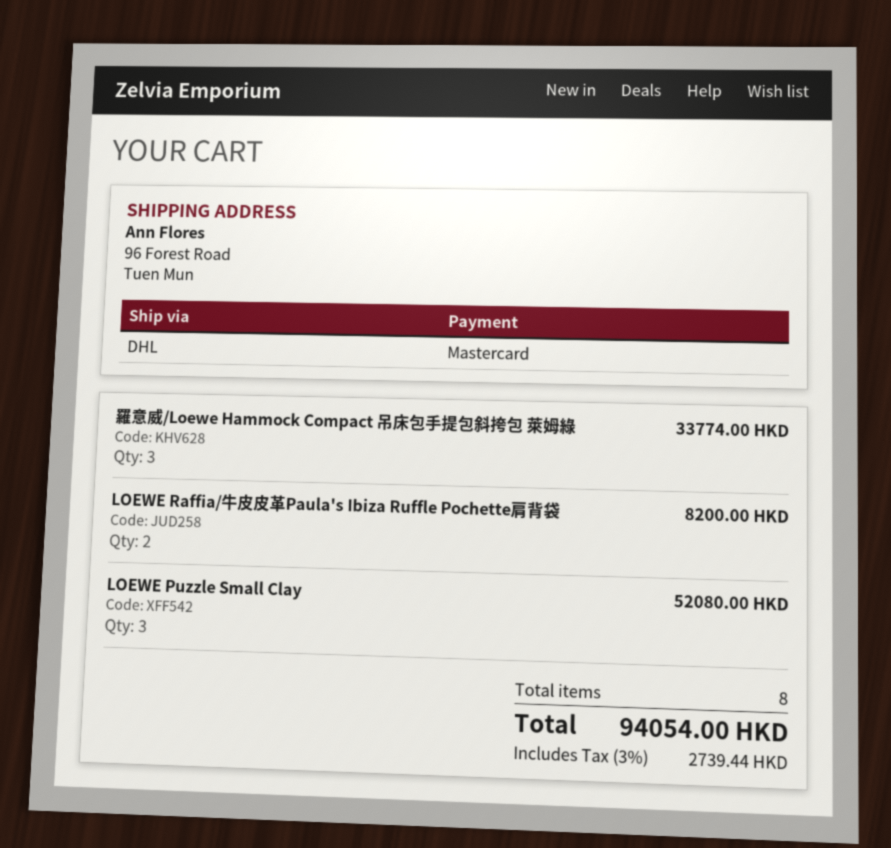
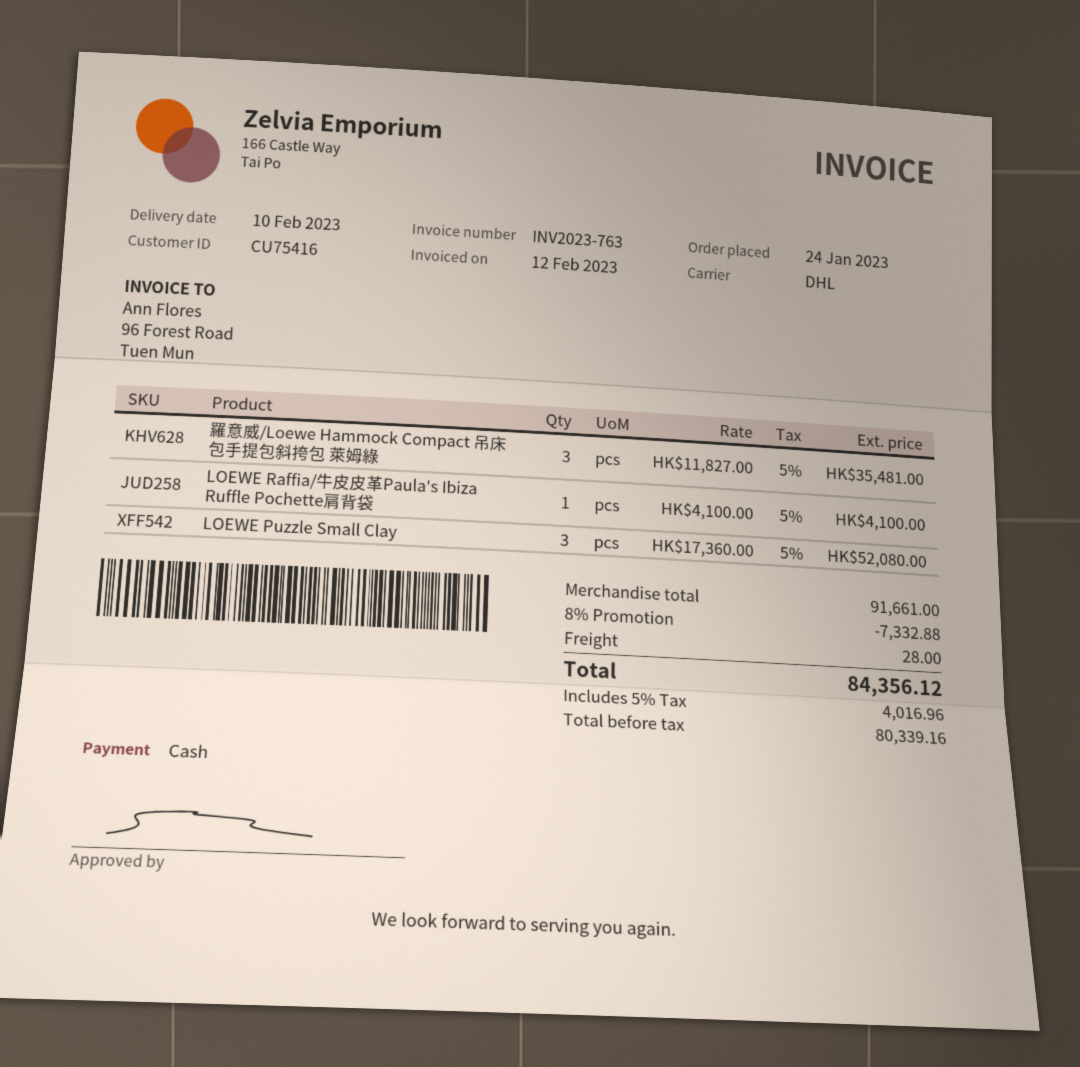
payment method: Mastercard -> cash
羅意威/Loewe Hammock Compact 吊床包手提包斜挎包 萊姆綠: 3 for 33774.00 -> 3 for 35481.00
LOEWE Raffia/牛皮皮革Paula's Ibiza Ruffle Pochette肩背袋: 2 for 8200.00 -> 1 for 4100.00
discount: none -> 8% = 7332.88
shipping: none -> 28.00
tax: 3% = 2739.44 -> 5% = 4016.96
total: 94054.00 -> 84356.12

